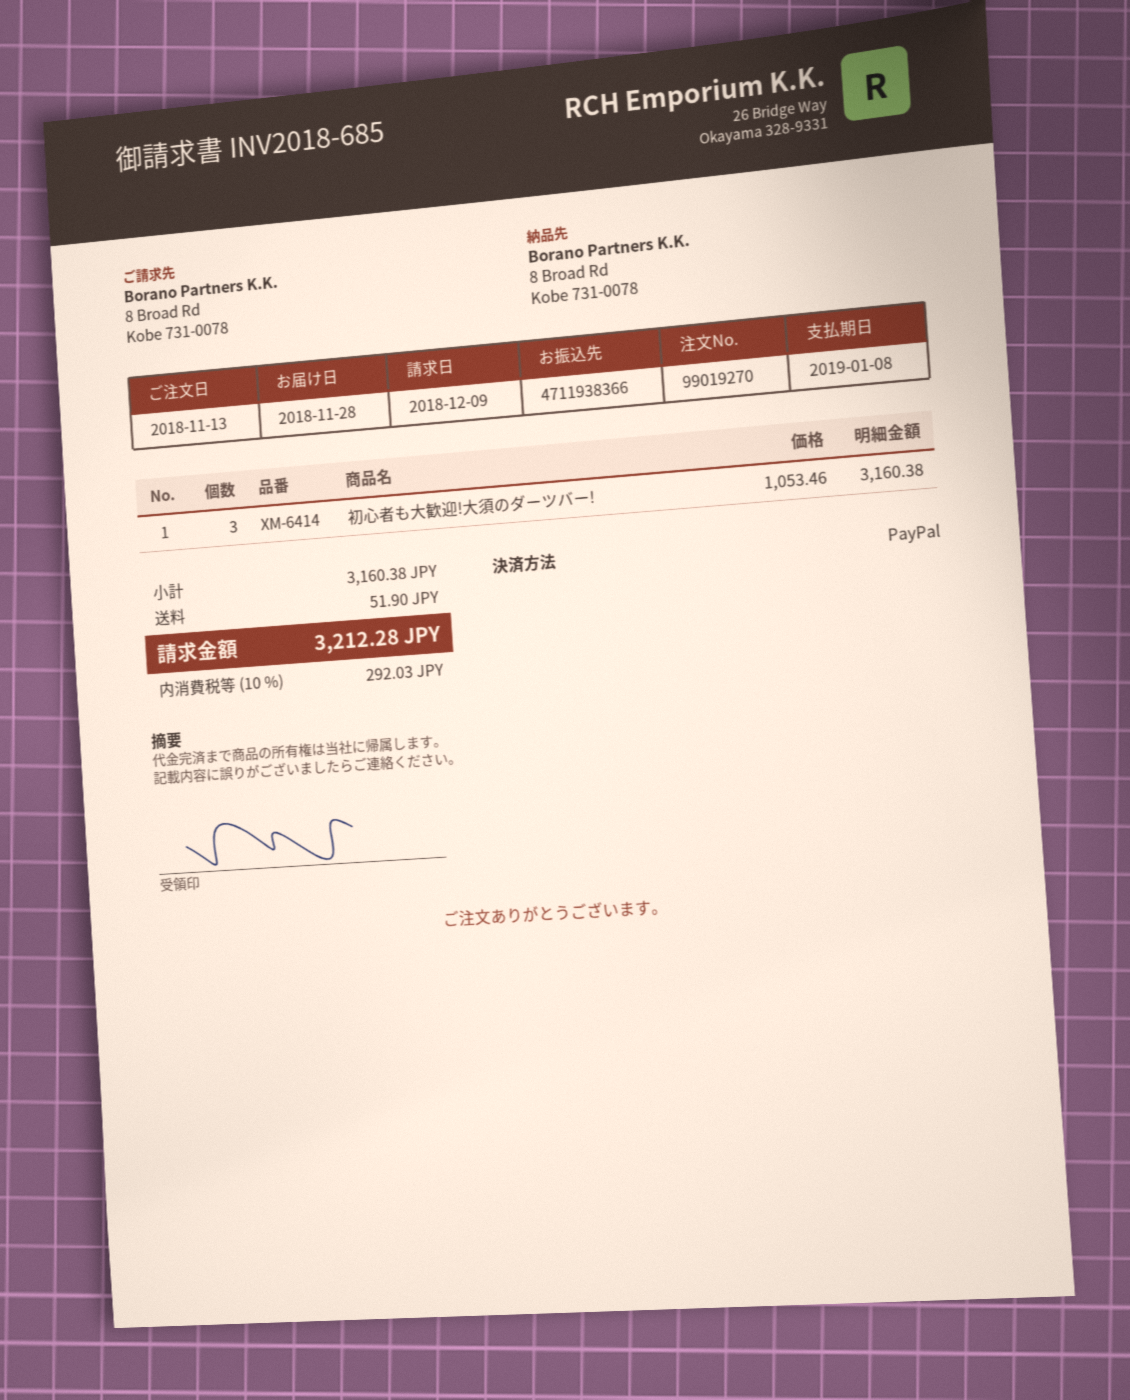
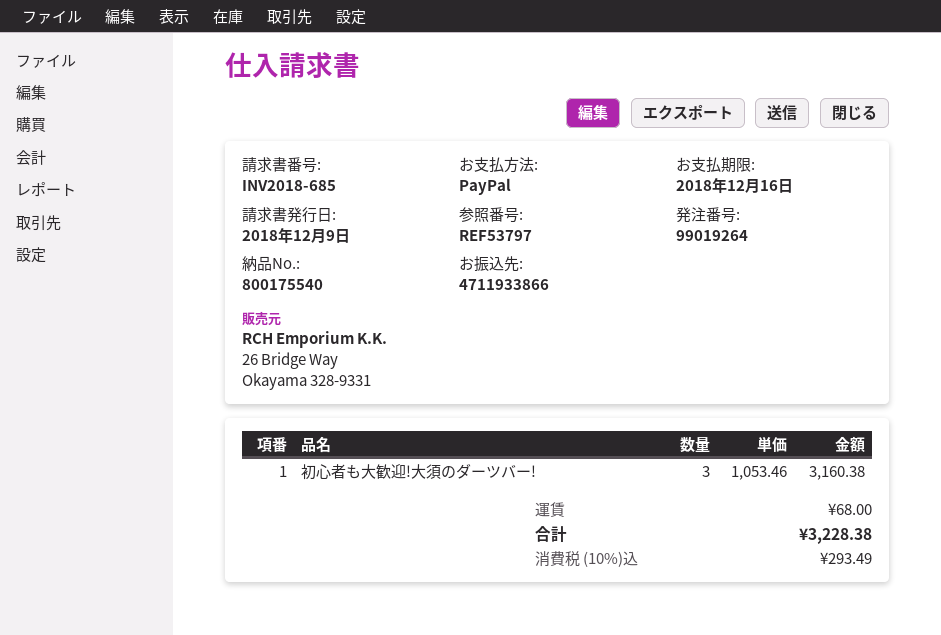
order number: 99019270 -> 99019264
due date: 2019-01-08 -> 2018-12-16
bank account: 4711938366 -> 4711933866
shipping: 51.90 -> 68.00
tax: 10% = 292.03 -> 10% = 293.49
total: 3212.28 -> 3228.38

